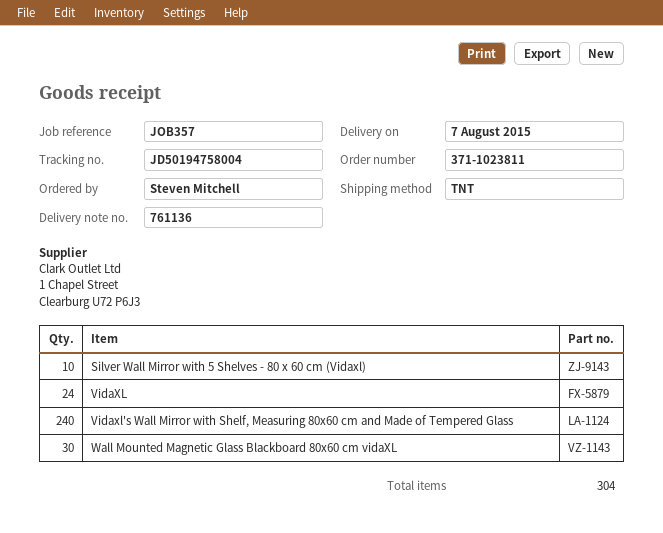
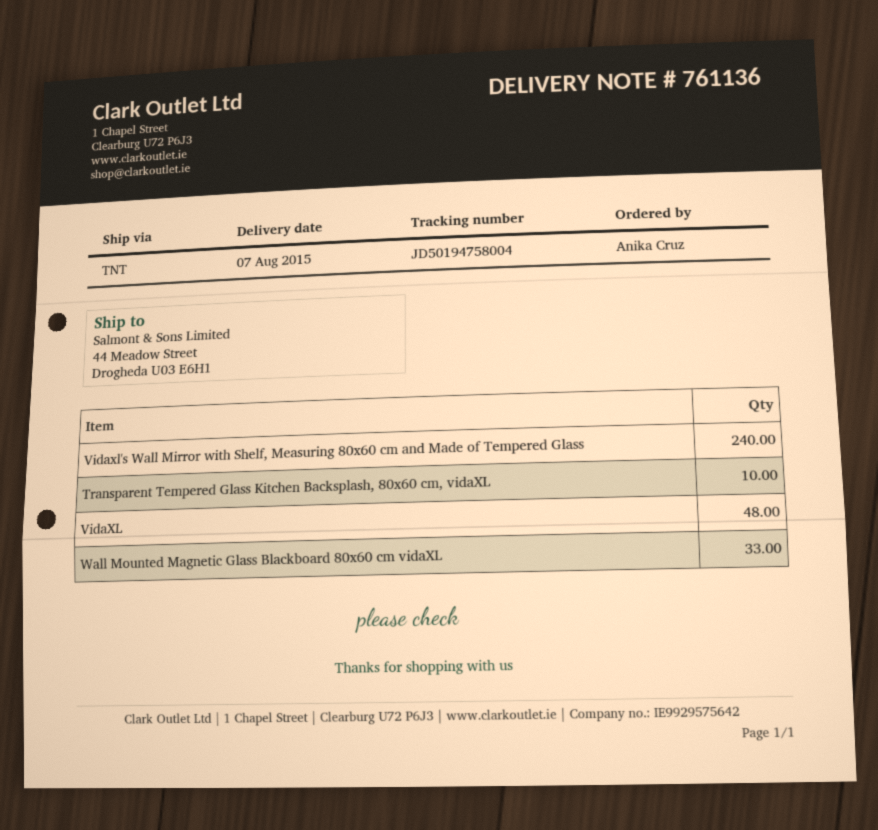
ordered by: Steven Mitchell -> Anika Cruz
Silver Wall Mirror with 5 Shelves - 80 x 60 cm (Vidaxl): 10 -> none
VidaXL: 24 -> 48
Wall Mounted Magnetic Glass Blackboard 80x60 cm vidaXL: 30 -> 33
Transparent Tempered Glass Kitchen Backsplash, 80x60 cm, vidaXL: none -> 10

